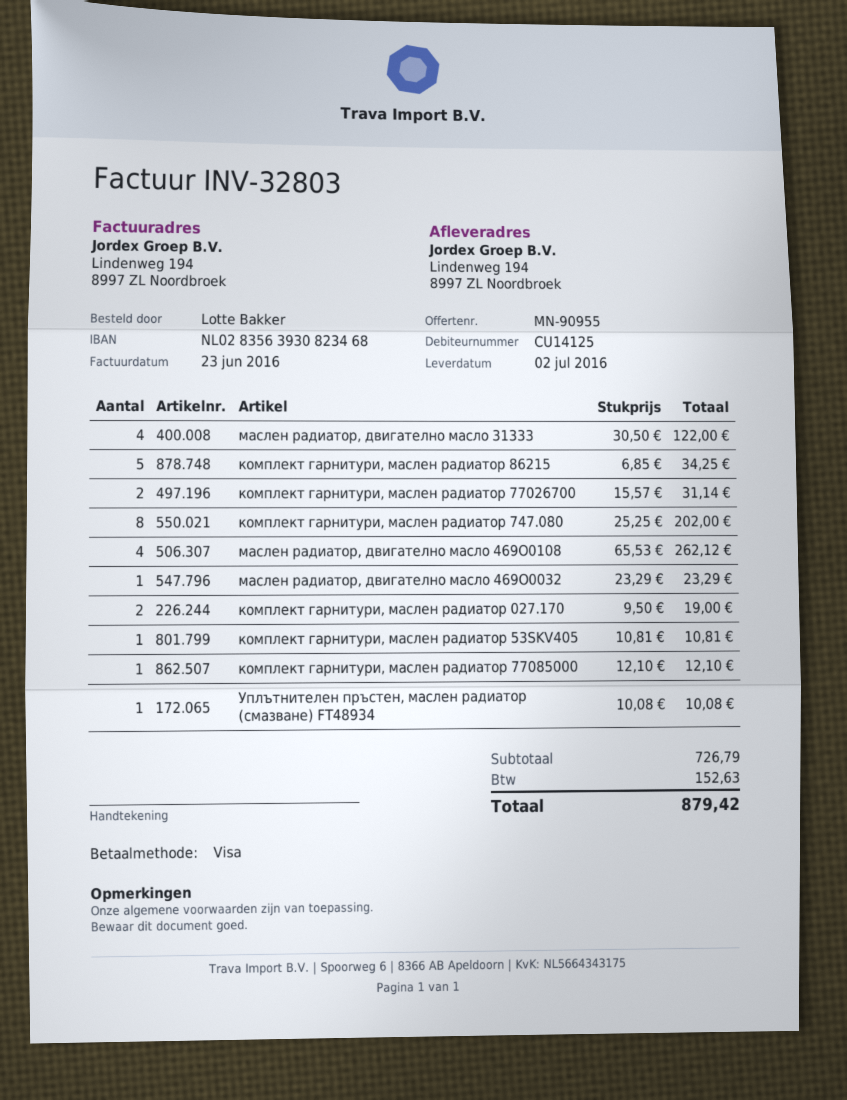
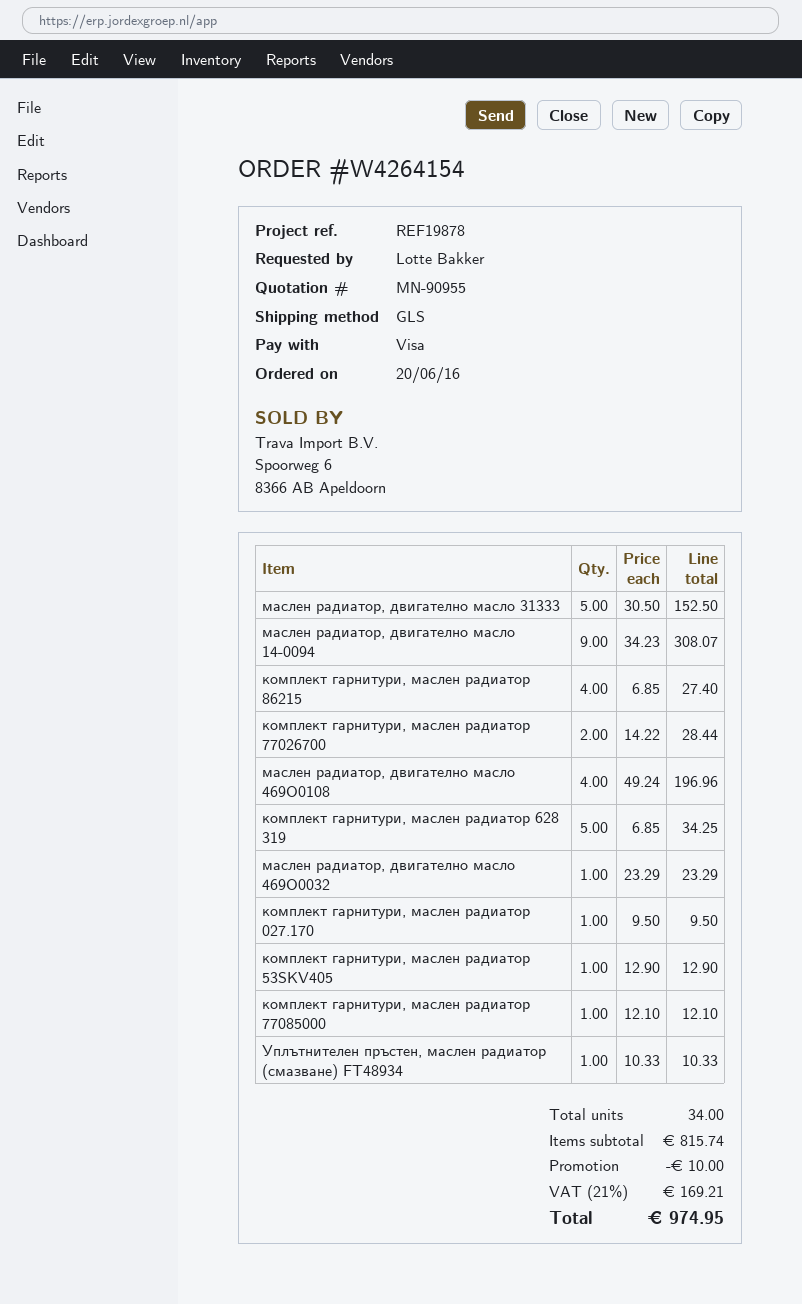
маслен радиатор, двигателно масло 31333: 4 x 30.50 = 122.00 -> 5 x 30.50 = 152.50
комплект гарнитури, маслен радиатор 86215: 5 x 6.85 = 34.25 -> 4 x 6.85 = 27.40
комплект гарнитури, маслен радиатор 77026700: 2 x 15.57 = 31.14 -> 2 x 14.22 = 28.44
комплект гарнитури, маслен радиатор 747.080: 8 x 25.25 = 202.00 -> none
маслен радиатор, двигателно масло 469O0108: 4 x 65.53 = 262.12 -> 4 x 49.24 = 196.96
комплект гарнитури, маслен радиатор 027.170: 2 x 9.50 = 19.00 -> 1 x 9.50 = 9.50
комплект гарнитури, маслен радиатор 53SKV405: 1 x 10.81 = 10.81 -> 1 x 12.90 = 12.90
Уплътнителен пръстен, маслен радиатор (смазване) FT48934: 1 x 10.08 = 10.08 -> 1 x 10.33 = 10.33
маслен радиатор, двигателно масло 14-0094: none -> 9 x 34.23 = 308.07
комплект гарнитури, маслен радиатор 628 319: none -> 5 x 6.85 = 34.25
subtotal: 726.79 -> 815.74
discount: none -> 10.00
tax: 152.63 -> 169.21
total: 879.42 -> 974.95

